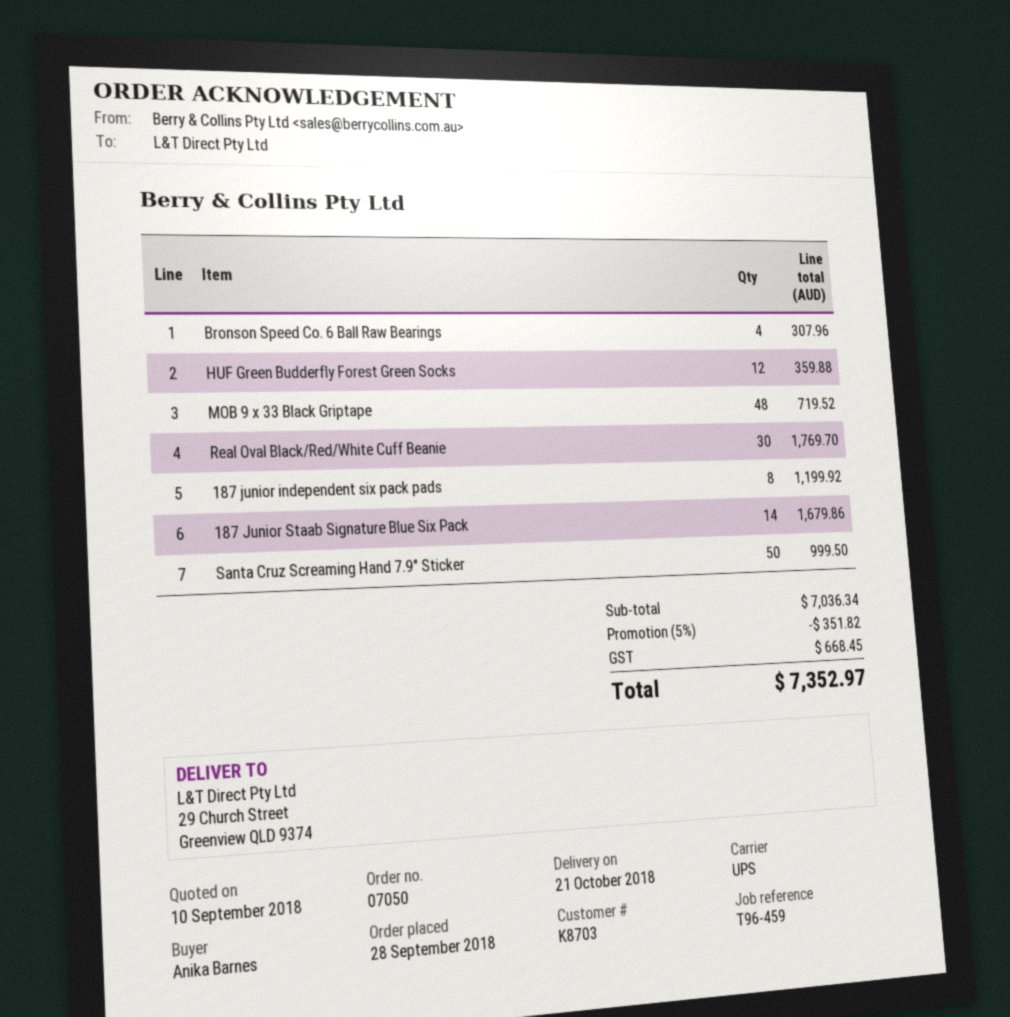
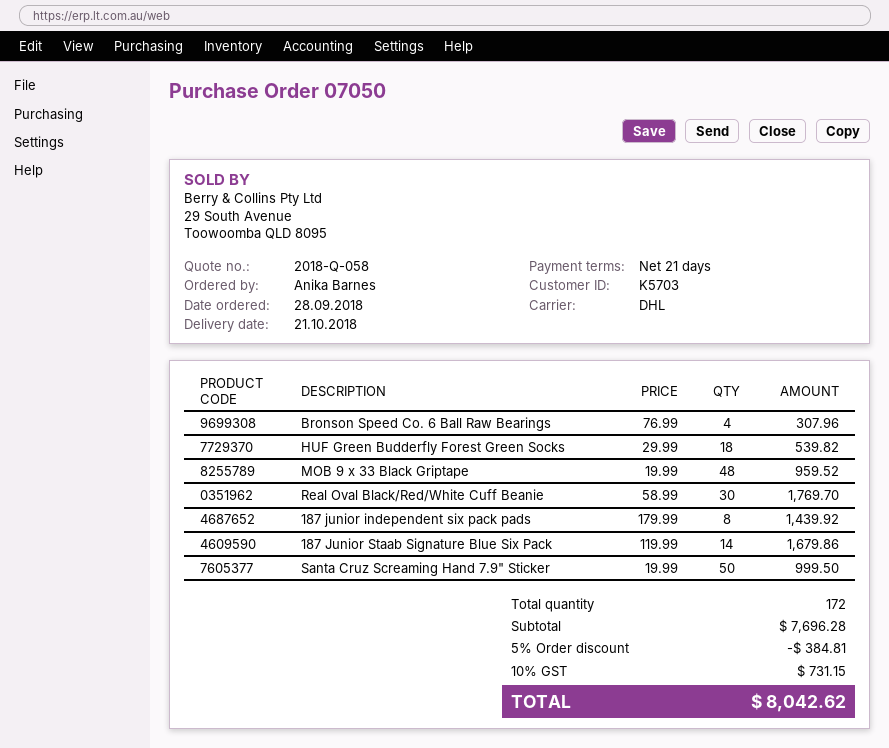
customer number: K8703 -> K5703
shipping method: UPS -> DHL
HUF Green Budderfly Forest Green Socks: 12 for 359.88 -> 18 for 539.82
MOB 9 x 33 Black Griptape: 48 for 719.52 -> 48 for 959.52
187 junior independent six pack pads: 8 for 1199.92 -> 8 for 1439.92
subtotal: 7036.34 -> 7696.28
discount: 5% = 351.82 -> 5% = 384.81
tax: 668.45 -> 731.15
total: 7352.97 -> 8042.62

